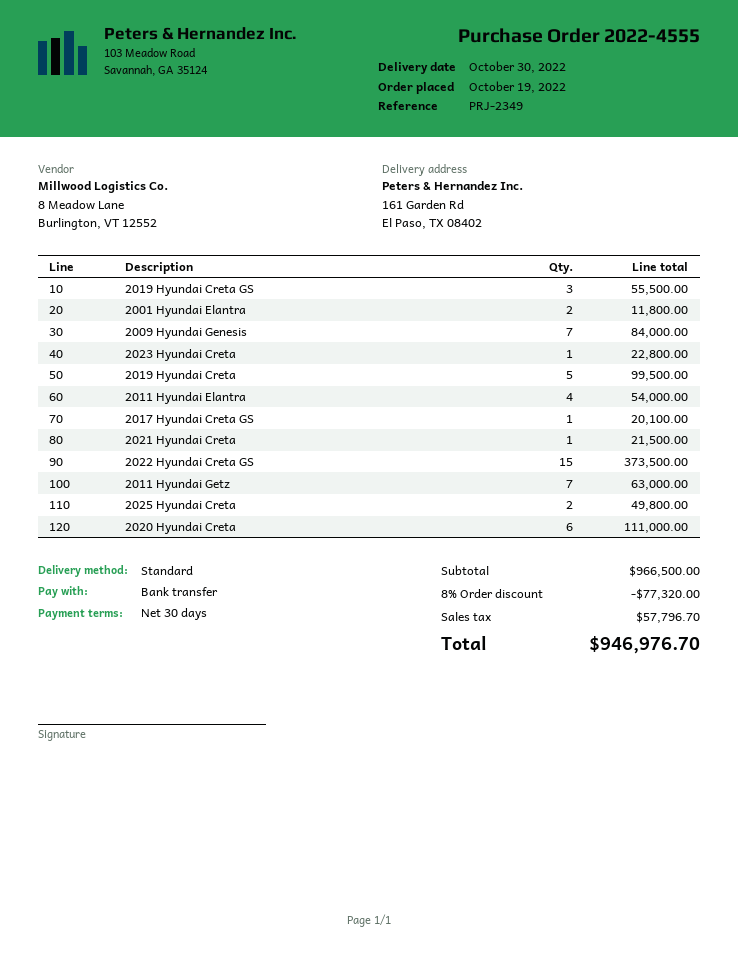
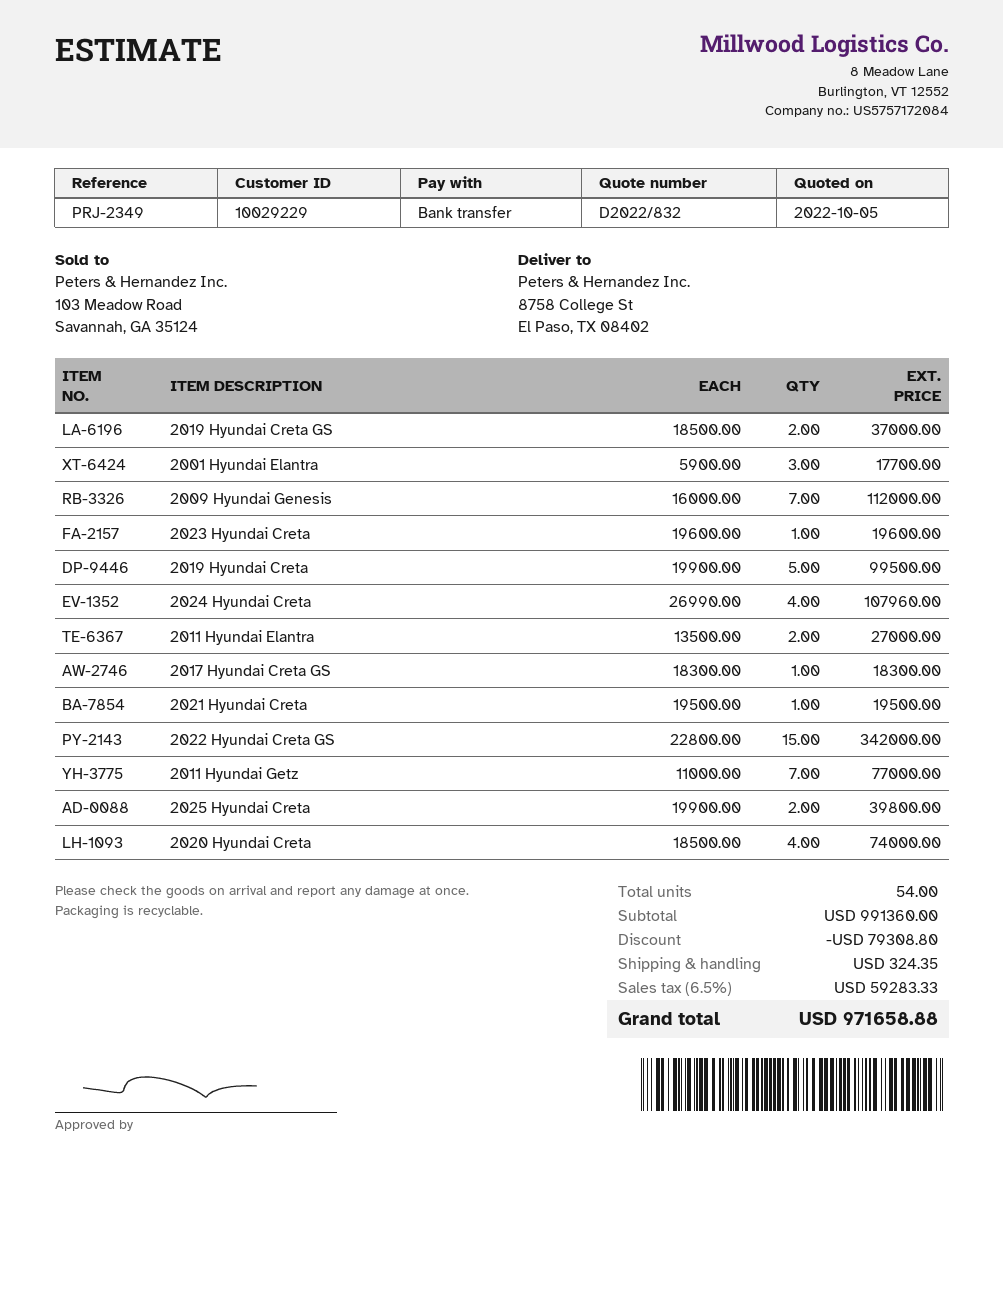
ship to: 161 Garden Rd, El Paso, TX 08402 -> 8758 College St, El Paso, TX 08402
2019 Hyundai Creta GS: 3 for 55500.00 -> 2 for 37000.00
2001 Hyundai Elantra: 2 for 11800.00 -> 3 for 17700.00
2009 Hyundai Genesis: 7 for 84000.00 -> 7 for 112000.00
2023 Hyundai Creta: 1 for 22800.00 -> 1 for 19600.00
2011 Hyundai Elantra: 4 for 54000.00 -> 2 for 27000.00
2017 Hyundai Creta GS: 1 for 20100.00 -> 1 for 18300.00
2021 Hyundai Creta: 1 for 21500.00 -> 1 for 19500.00
2022 Hyundai Creta GS: 15 for 373500.00 -> 15 for 342000.00
2011 Hyundai Getz: 7 for 63000.00 -> 7 for 77000.00
2025 Hyundai Creta: 2 for 49800.00 -> 2 for 39800.00
2020 Hyundai Creta: 6 for 111000.00 -> 4 for 74000.00
2024 Hyundai Creta: none -> 4 for 107960.00
subtotal: 966500.00 -> 991360.00
discount: 77320.00 -> 79308.80
shipping: none -> 324.35
tax: 57796.70 -> 59283.33
total: 946976.70 -> 971658.88

